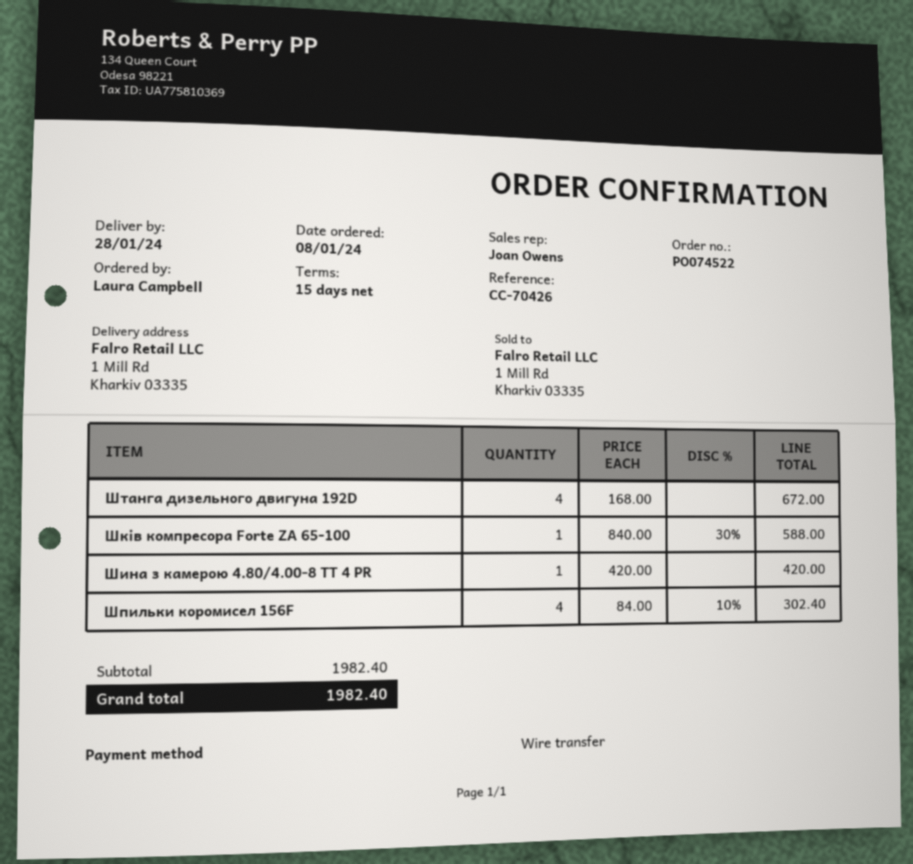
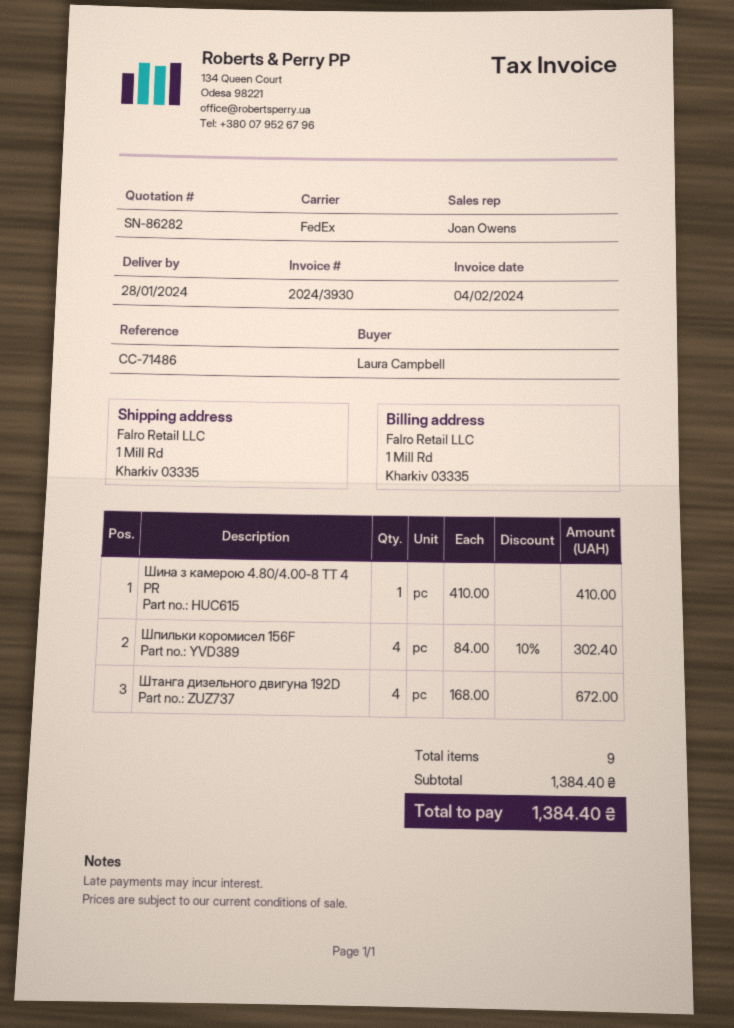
reference: CC-70426 -> CC-71486
Шків компресора Forte ZA 65-100: 1 x 840.00 - 30% = 588.00 -> none
Шина з камерою 4.80/4.00-8 TT 4 PR: 1 x 420.00 = 420.00 -> 1 x 410.00 = 410.00
subtotal: 1982.40 -> 1384.40
total: 1982.40 -> 1384.40

